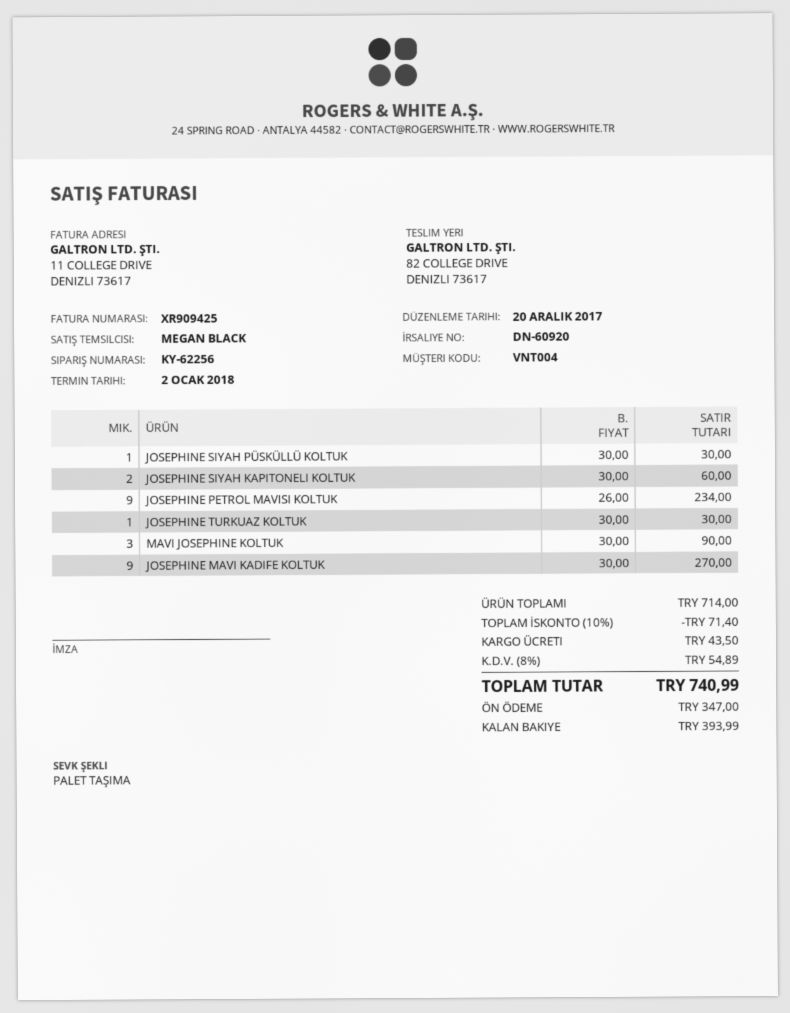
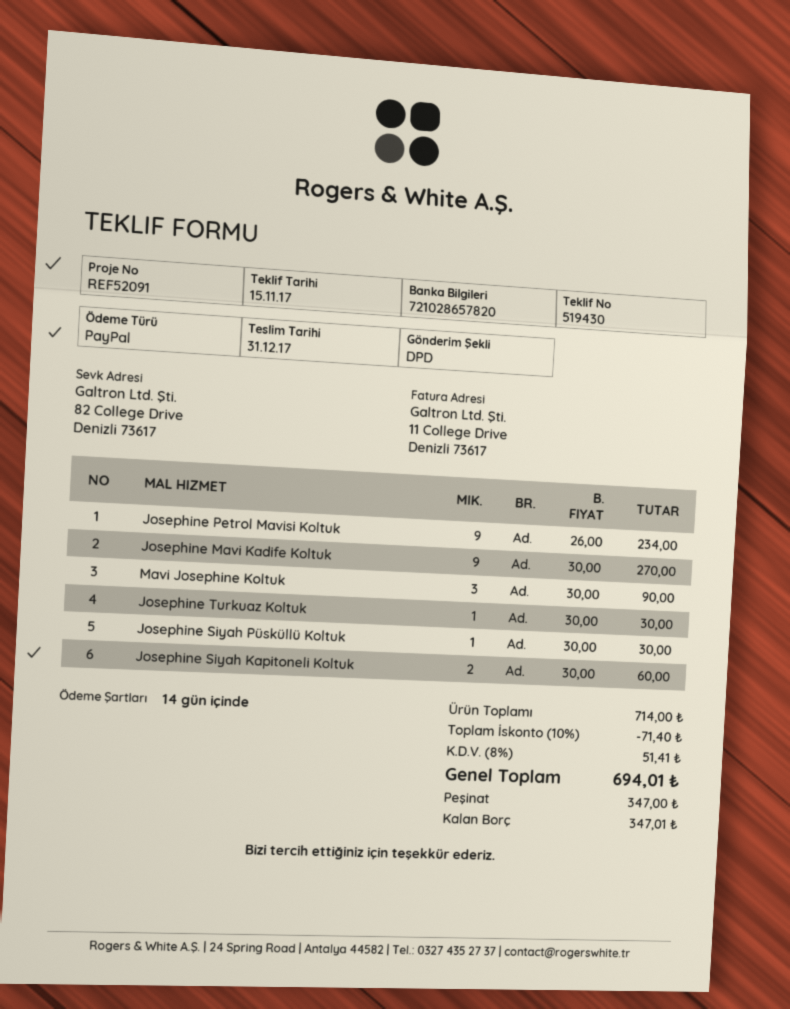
delivery date: 2018-01-02 -> 2017-12-31
shipping method: pallet freight -> DPD
shipping: 43.50 -> none
tax: 8% = 54.89 -> 8% = 51.41
total: 740.99 -> 694.01
balance: 393.99 -> 347.01

